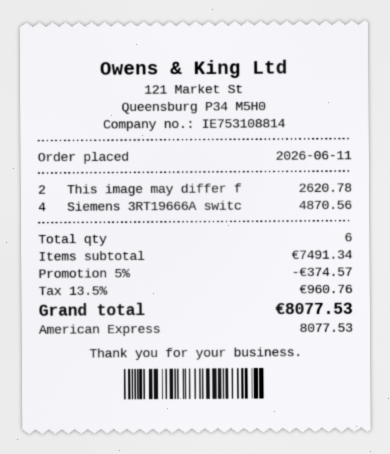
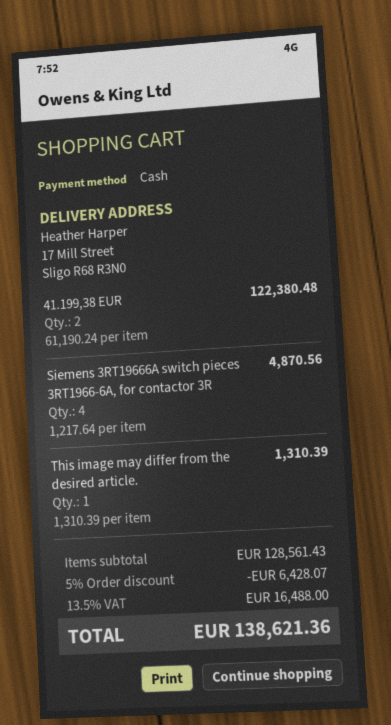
payment method: American Express -> cash
This image may differ f: 2 for 2620.78 -> 1 for 1310.39
41.199,38 EUR: none -> 2 for 122380.48
subtotal: 7491.34 -> 128561.43
discount: 5% = 374.57 -> 5% = 6428.07
tax: 13.5% = 960.76 -> 13.5% = 16488.00
total: 8077.53 -> 138621.36

